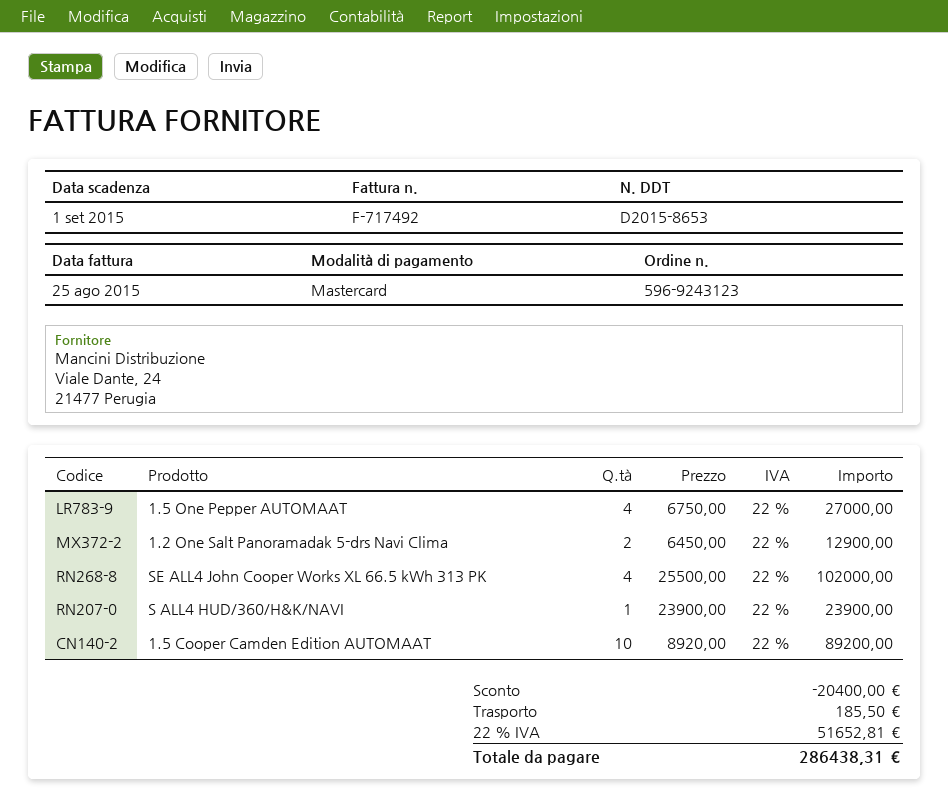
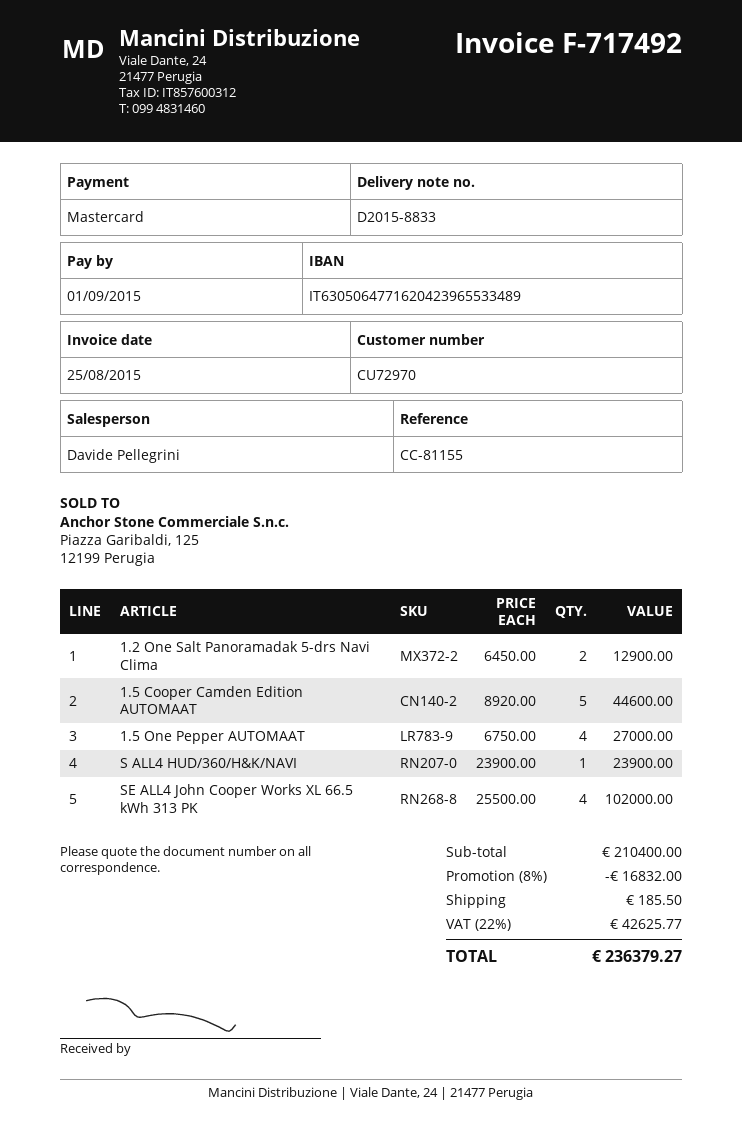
delivery note number: D2015-8653 -> D2015-8833
1.5 Cooper Camden Edition AUTOMAAT: 10 x 8920.00 = 89200.00 -> 5 x 8920.00 = 44600.00
discount: 20400.00 -> 16832.00
tax: 22% = 51652.81 -> 22% = 42625.77
total: 286438.31 -> 236379.27

